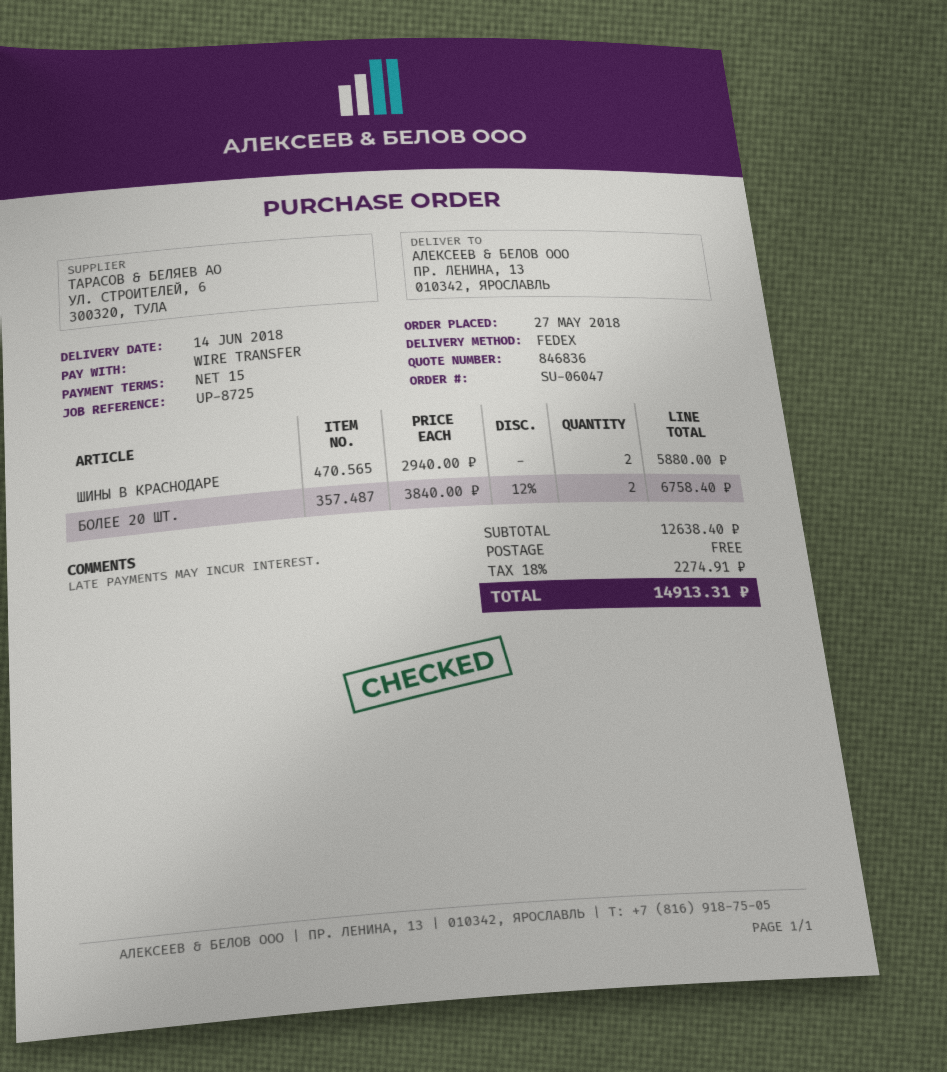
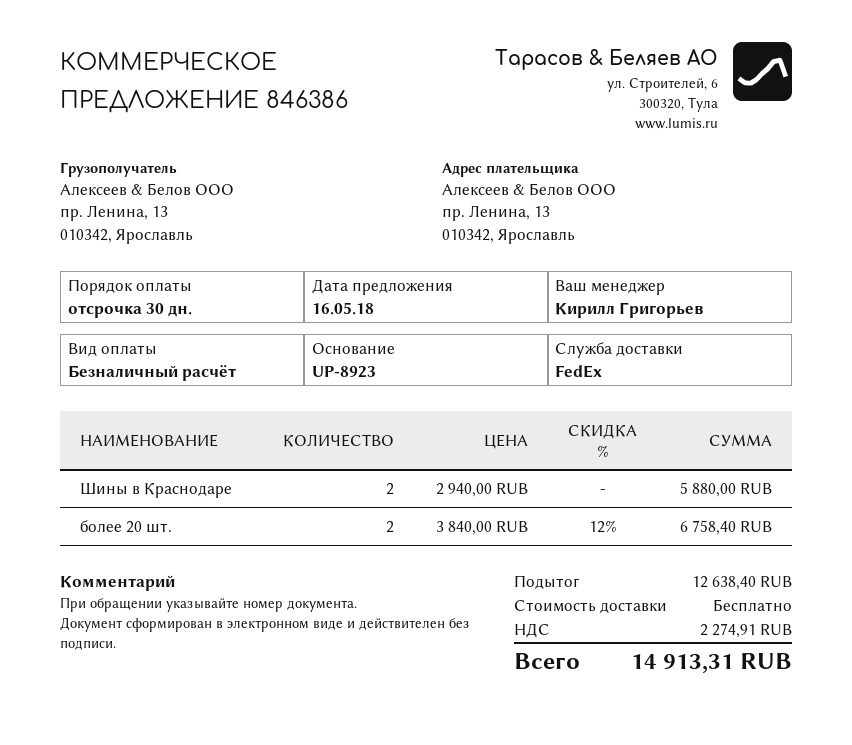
quote number: 846836 -> 846386
payment terms: 15 days -> 30 days
reference: UP-8725 -> UP-8923

